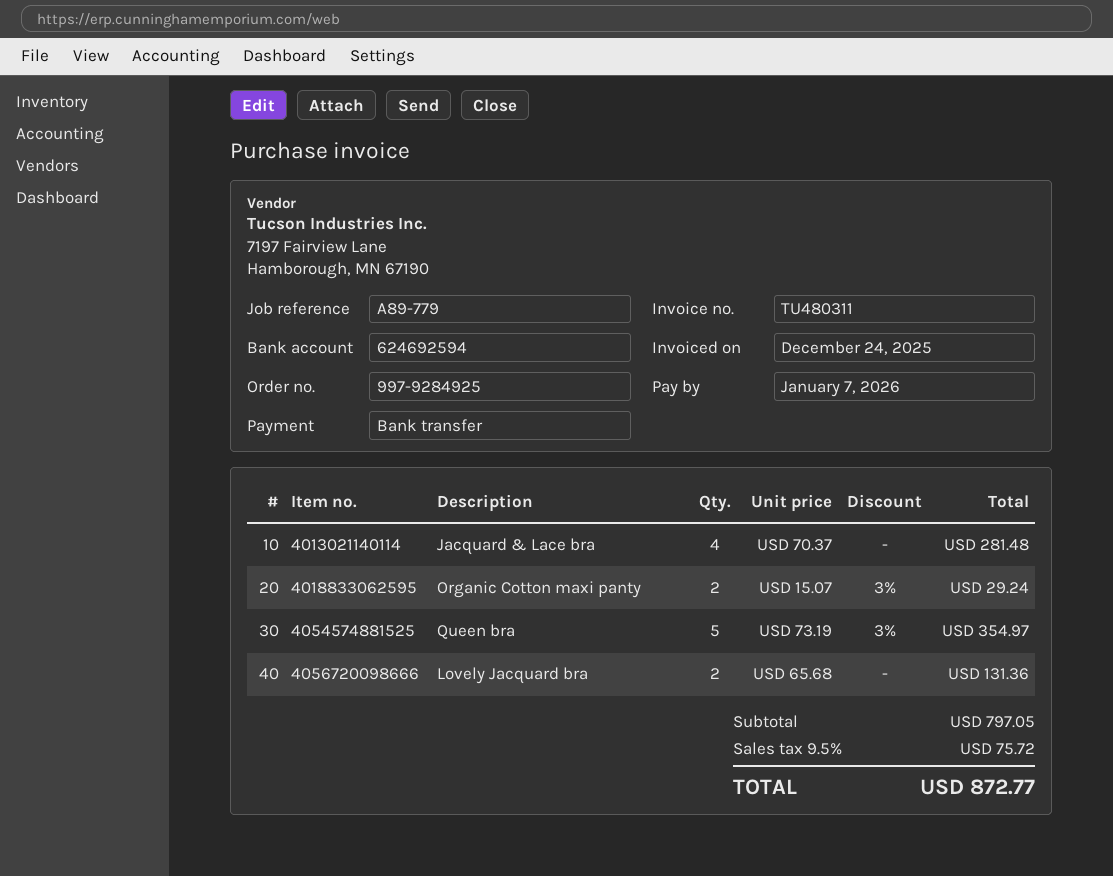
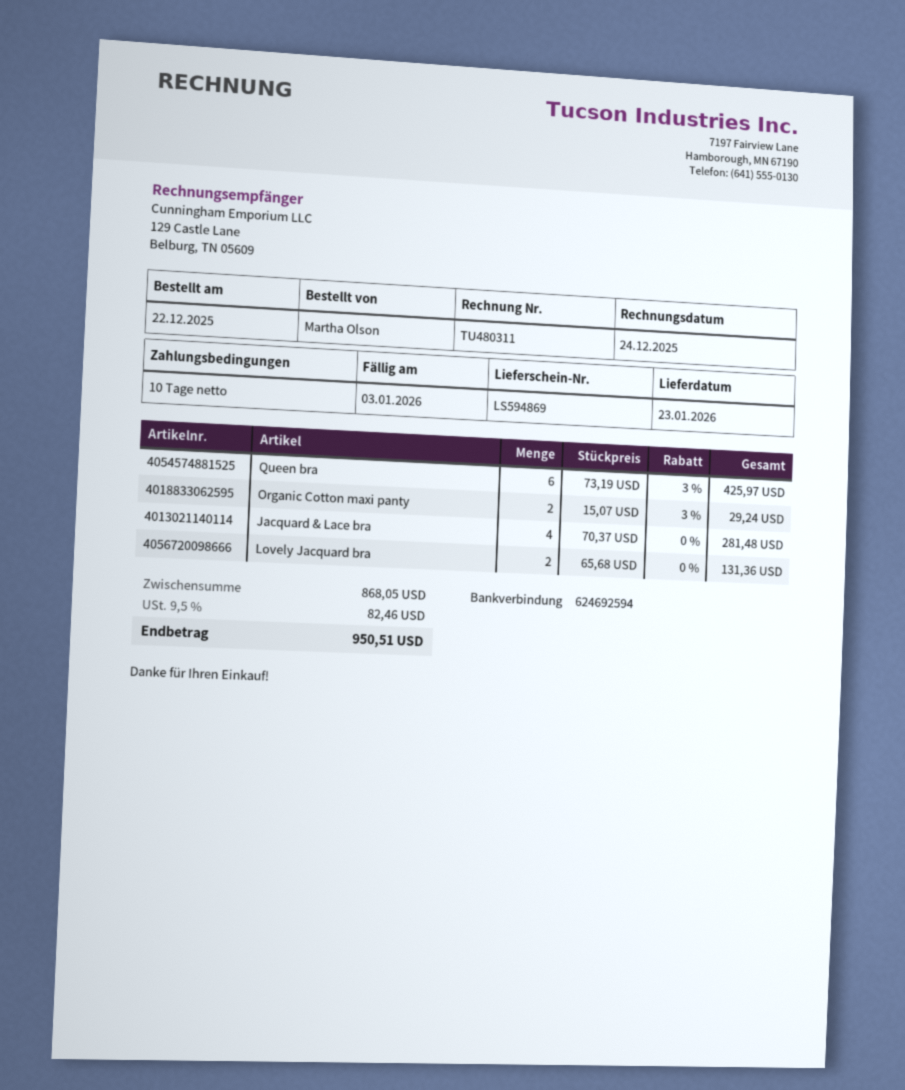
due date: 2026-01-07 -> 2026-01-03
Queen bra: 5 x 73.19 - 3% = 354.97 -> 6 x 73.19 - 3% = 425.97
subtotal: 797.05 -> 868.05
tax: 9.5% = 75.72 -> 9.5% = 82.46
total: 872.77 -> 950.51

